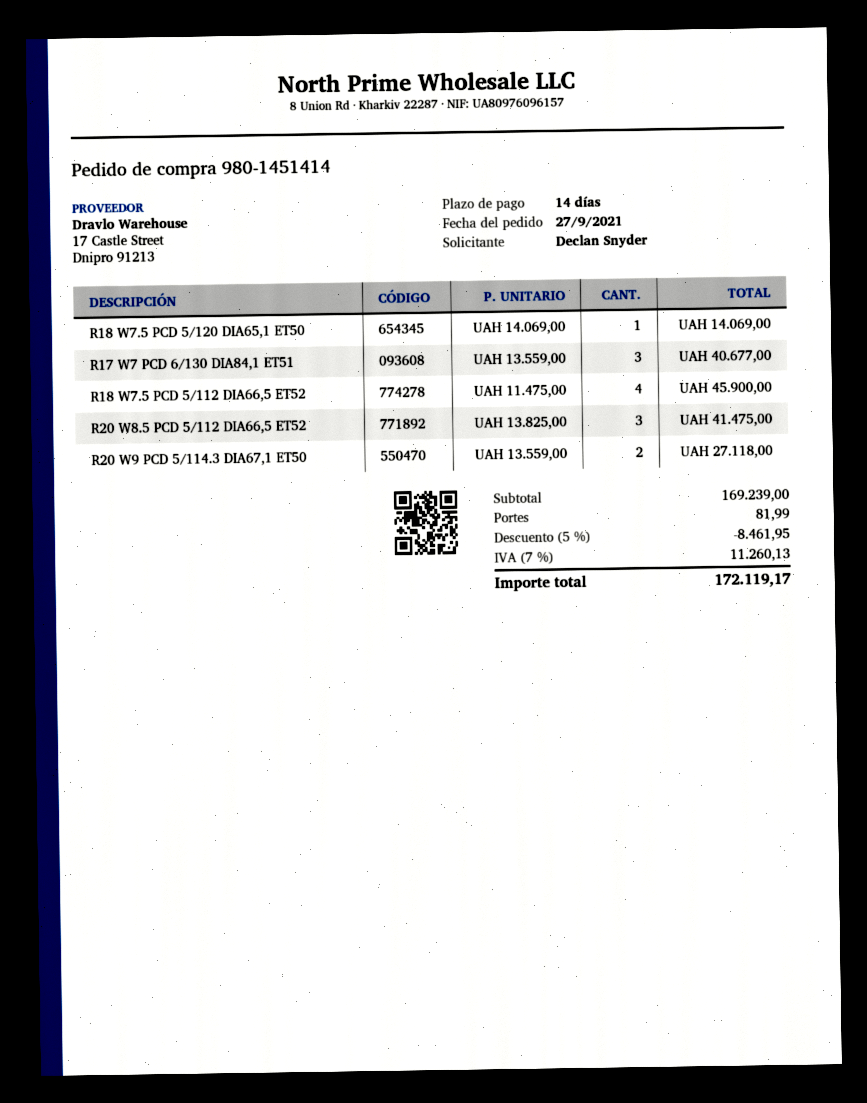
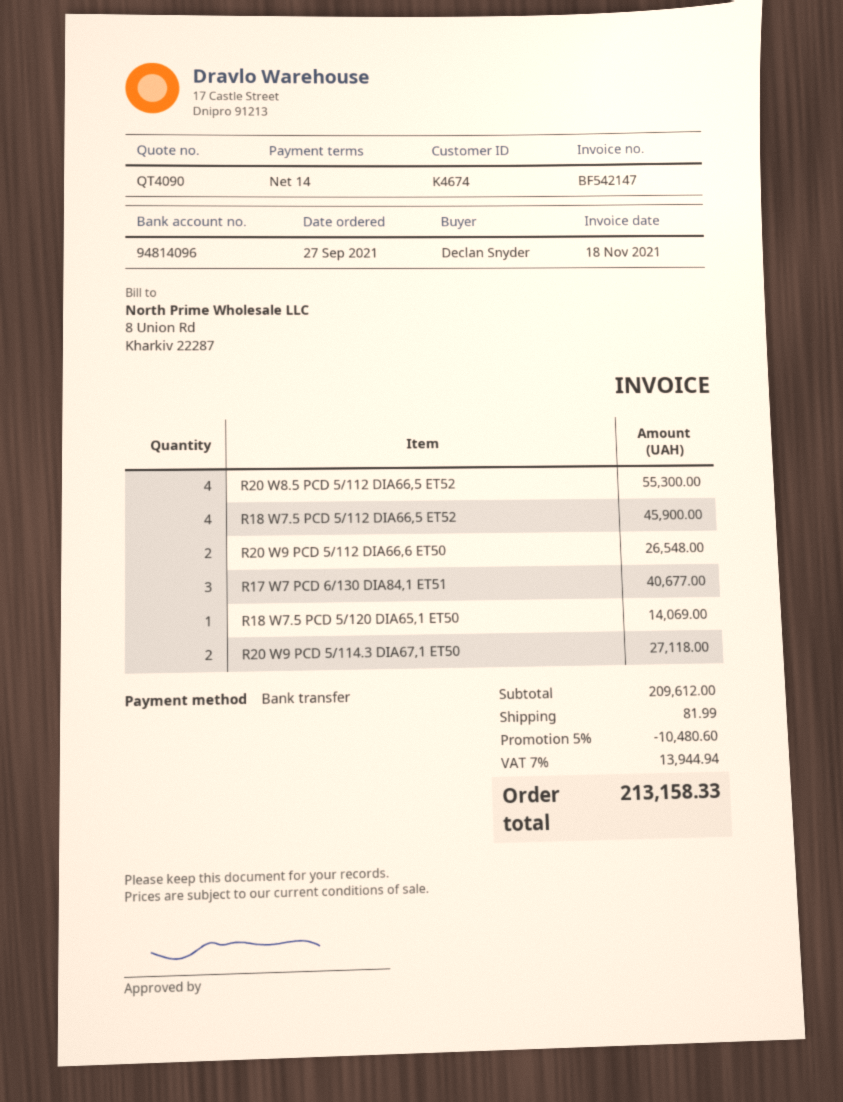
R20 W8.5 PCD 5/112 DIA66,5 ET52: 3 for 41475.00 -> 4 for 55300.00
R20 W9 PCD 5/112 DIA66,6 ET50: none -> 2 for 26548.00
subtotal: 169239.00 -> 209612.00
discount: 5% = 8461.95 -> 5% = 10480.60
tax: 7% = 11260.13 -> 7% = 13944.94
total: 172119.17 -> 213158.33

